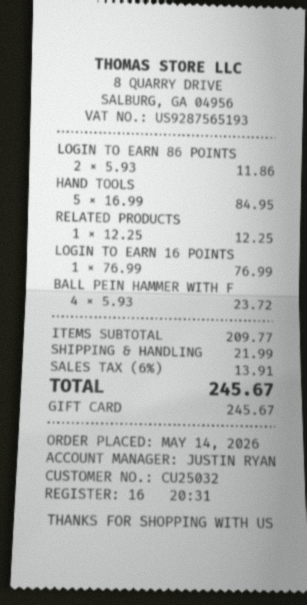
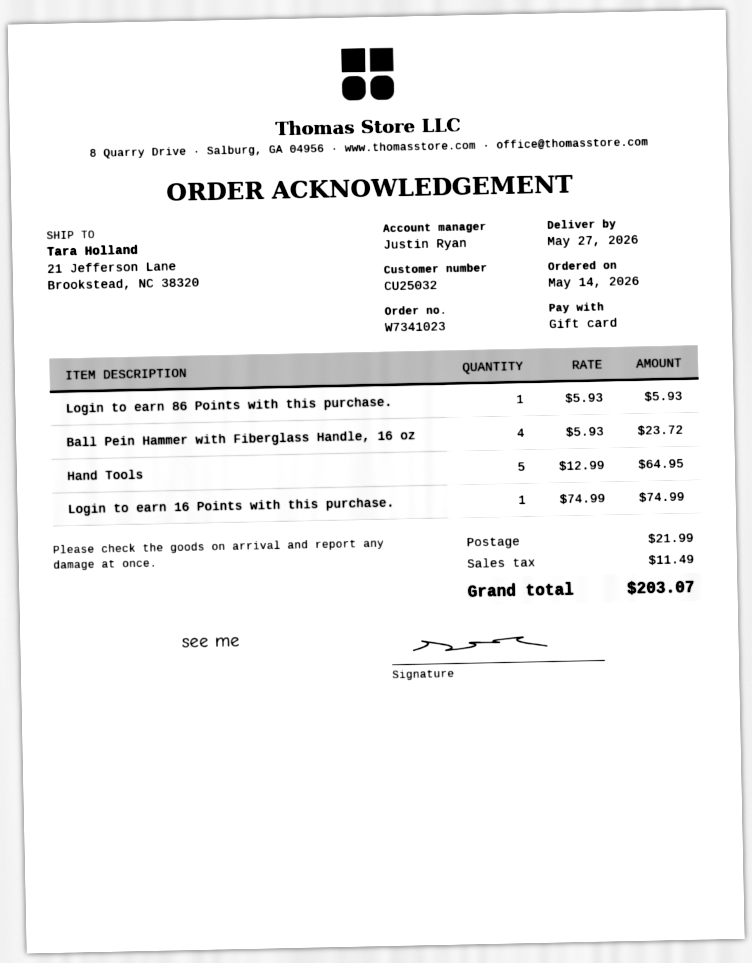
LOGIN TO EARN 86 POINTS: 2 x 5.93 = 11.86 -> 1 x 5.93 = 5.93
HAND TOOLS: 5 x 16.99 = 84.95 -> 5 x 12.99 = 64.95
RELATED PRODUCTS: 1 x 12.25 = 12.25 -> none
LOGIN TO EARN 16 POINTS: 1 x 76.99 = 76.99 -> 1 x 74.99 = 74.99
tax: 13.91 -> 11.49
total: 245.67 -> 203.07

